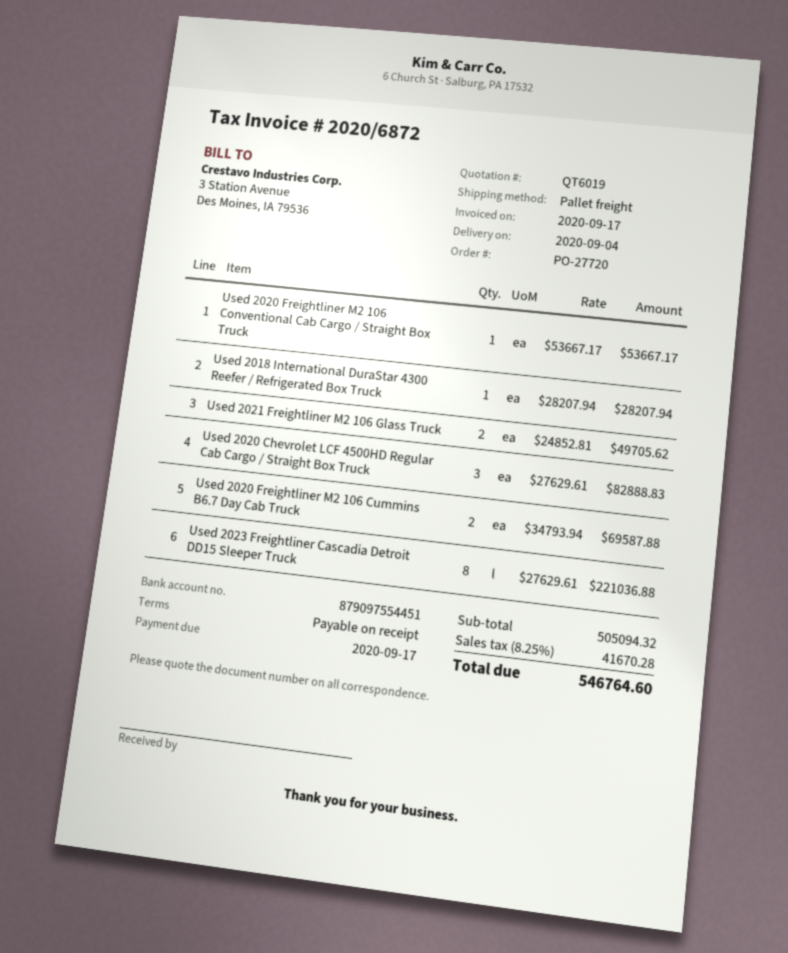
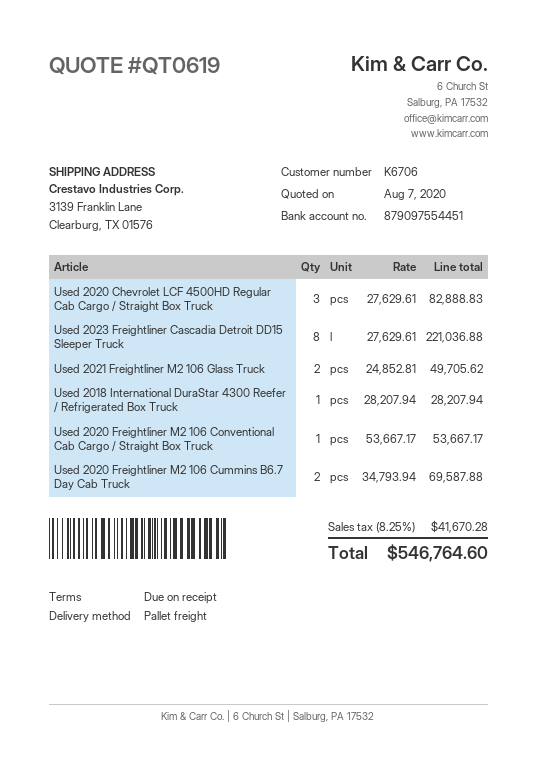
quote number: QT6019 -> QT0619

